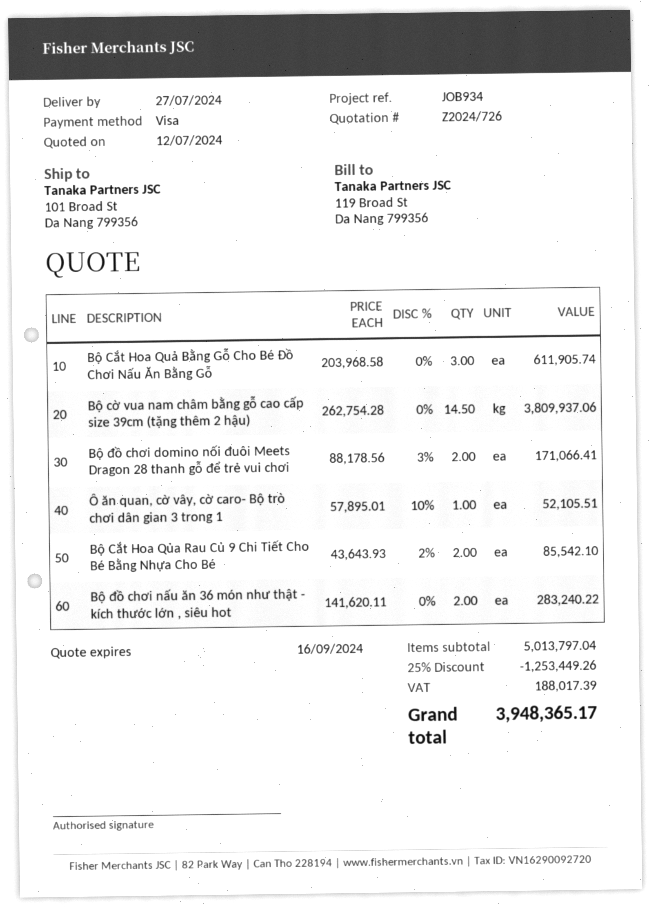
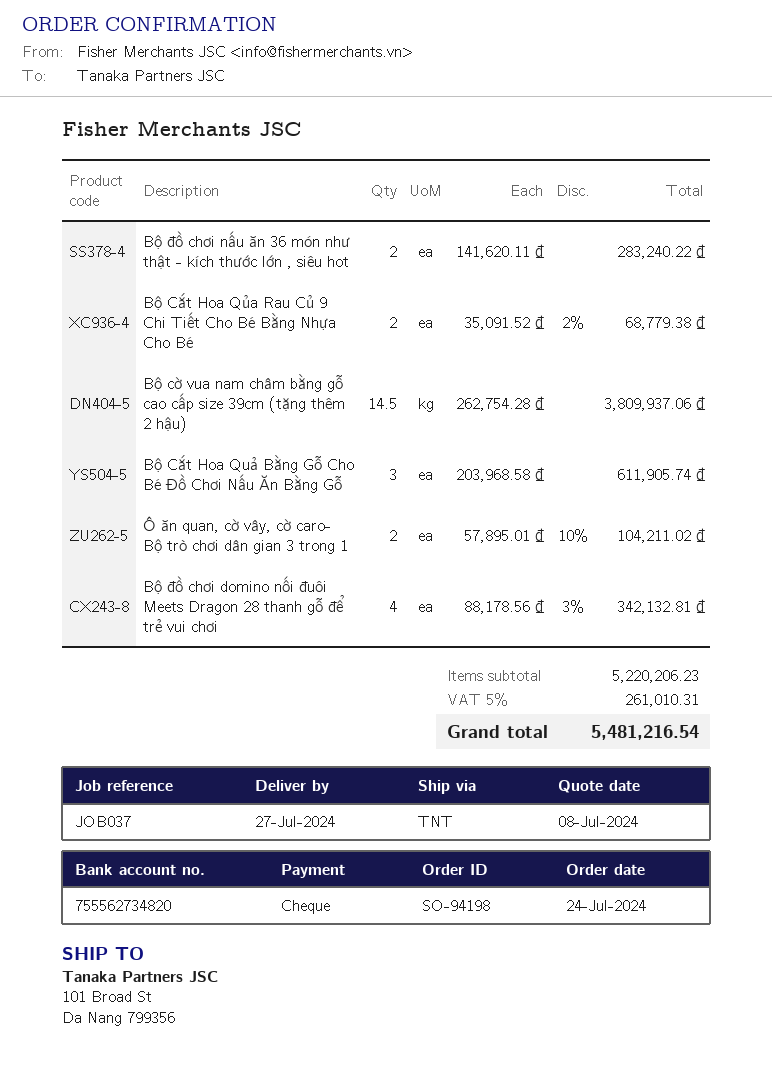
quote date: 2024-07-12 -> 2024-07-08
reference: JOB934 -> JOB037
payment method: Visa -> cheque
Bộ đồ chơi domino nối đuôi Meets Dragon 28 thanh gỗ để trẻ vui chơi: 2 x 88178.56 - 3% = 171066.41 -> 4 x 88178.56 - 3% = 342132.81
Ô ăn quan, cờ vây, cờ caro- Bộ trò chơi dân gian 3 trong 1: 1 x 57895.01 - 10% = 52105.51 -> 2 x 57895.01 - 10% = 104211.02
Bộ Cắt Hoa Qủa Rau Củ 9 Chi Tiết Cho Bé Bằng Nhựa Cho Bé: 2 x 43643.93 - 2% = 85542.10 -> 2 x 35091.52 - 2% = 68779.38
subtotal: 5013797.04 -> 5220206.23
discount: 25% = 1253449.26 -> none
tax: 188017.39 -> 261010.31
total: 3948365.17 -> 5481216.54

